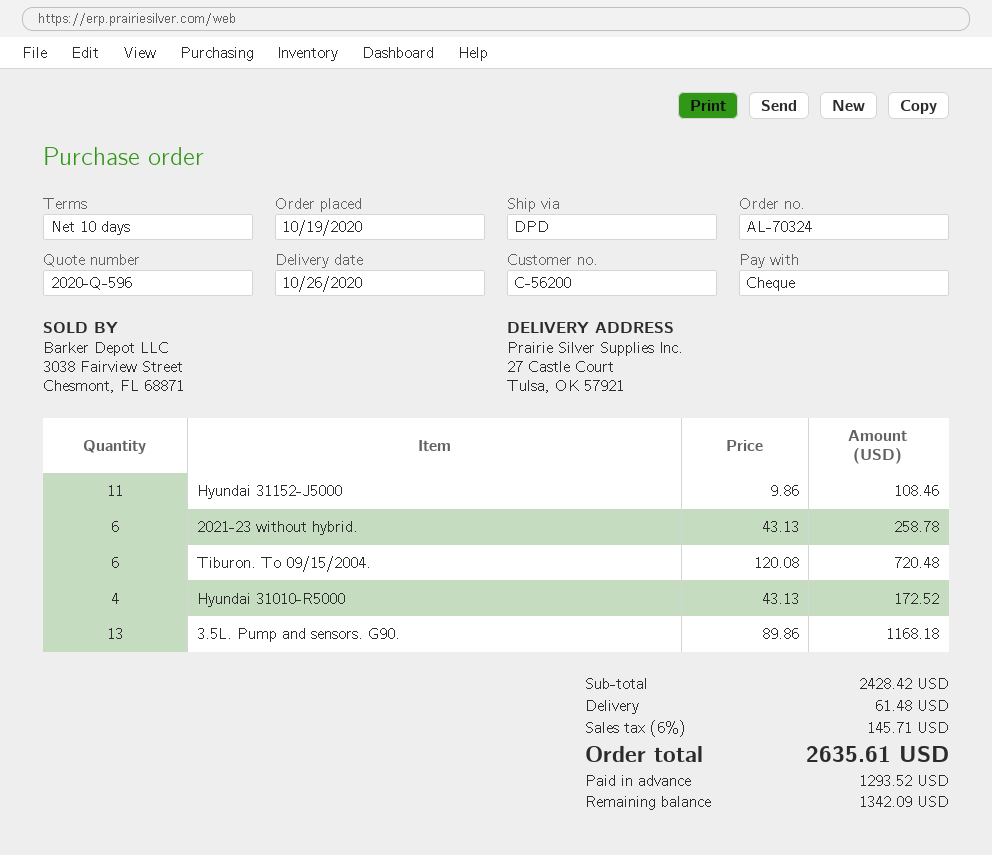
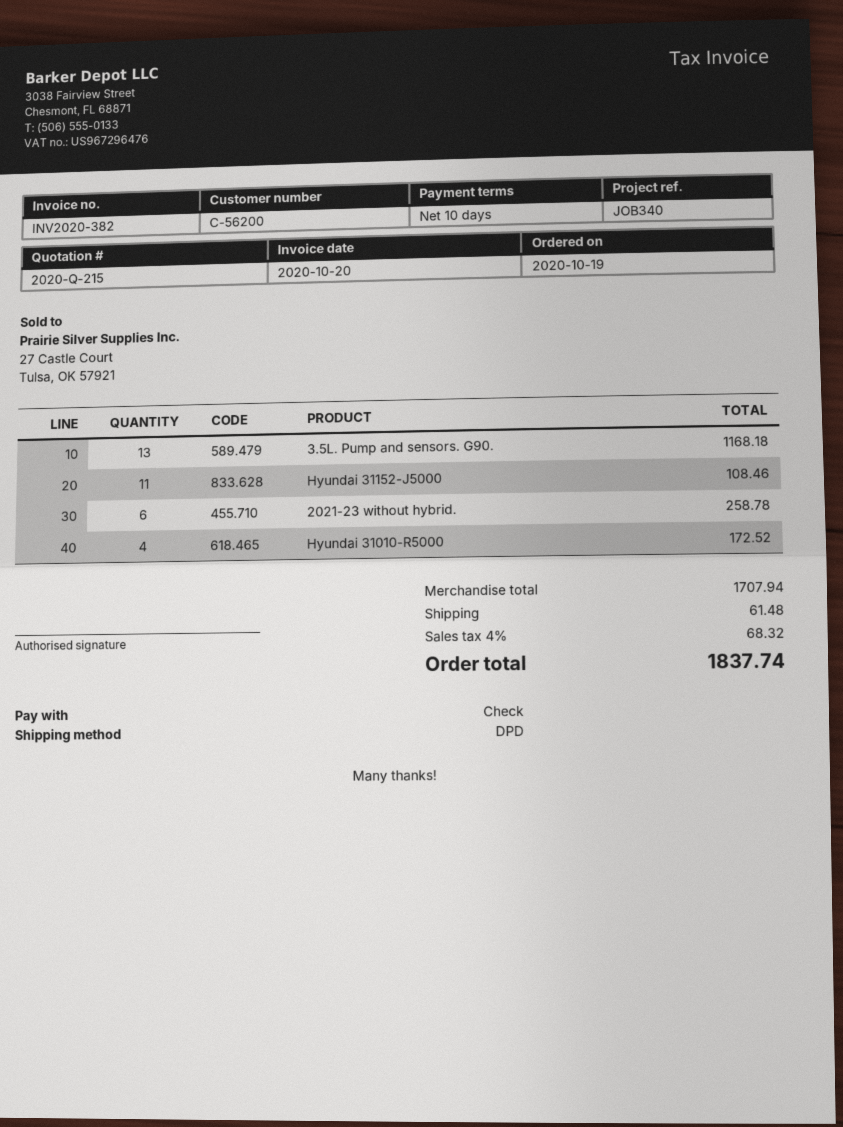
quote number: 2020-Q-596 -> 2020-Q-215
Tiburon. To 09/15/2004.: 6 for 720.48 -> none
subtotal: 2428.42 -> 1707.94
tax: 6% = 145.71 -> 4% = 68.32
total: 2635.61 -> 1837.74

